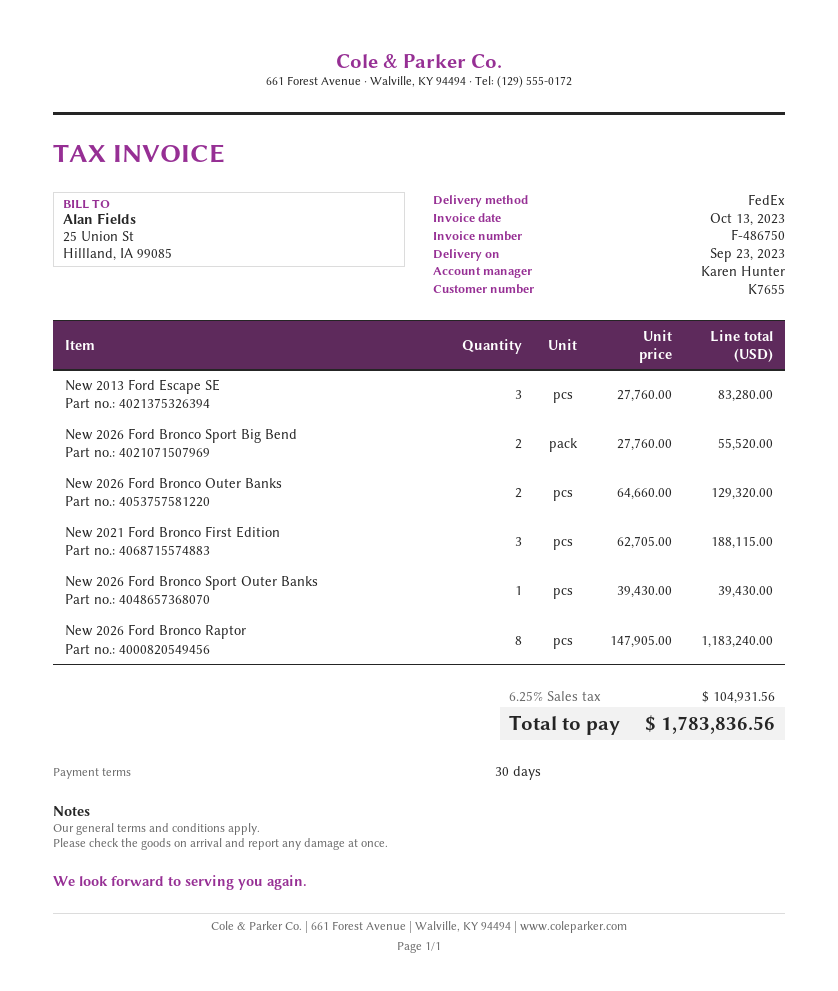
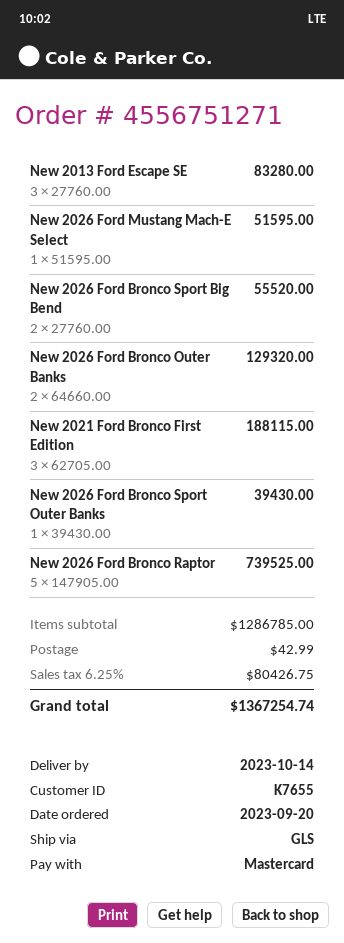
delivery date: 2023-09-23 -> 2023-10-14
shipping method: FedEx -> GLS
New 2026 Ford Bronco Raptor: 8 x 147905.00 = 1183240.00 -> 5 x 147905.00 = 739525.00
New 2026 Ford Mustang Mach-E Select: none -> 1 x 51595.00 = 51595.00
shipping: none -> 42.99
tax: 6.25% = 104931.56 -> 6.25% = 80426.75
total: 1783836.56 -> 1367254.74

